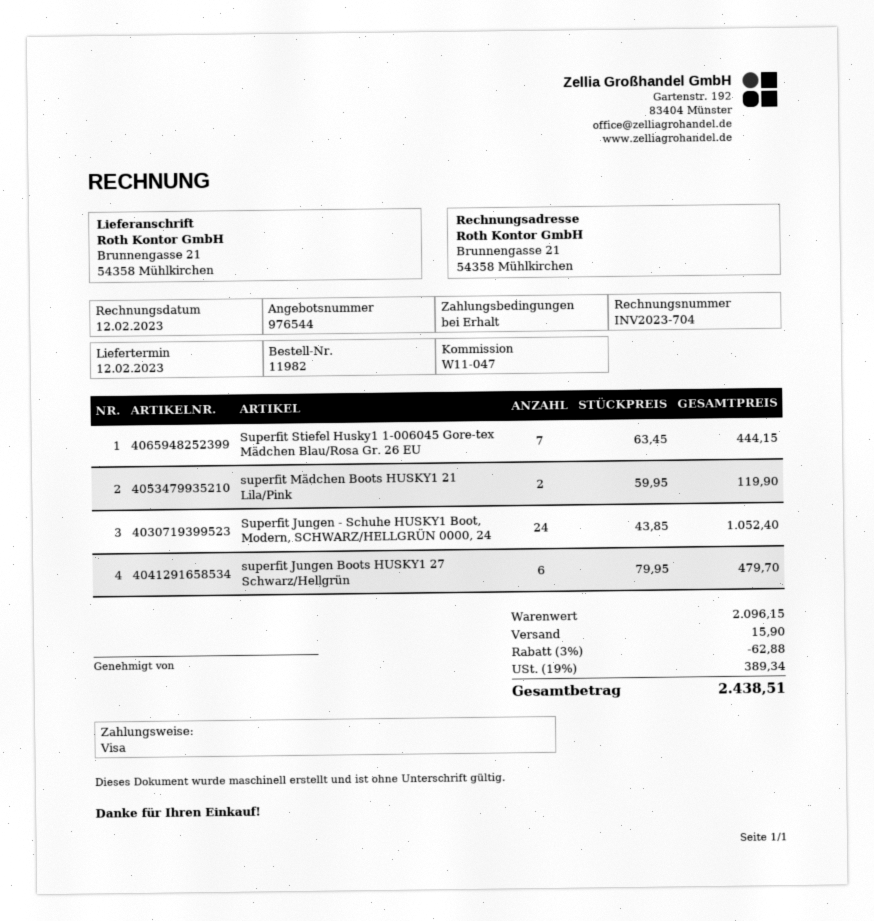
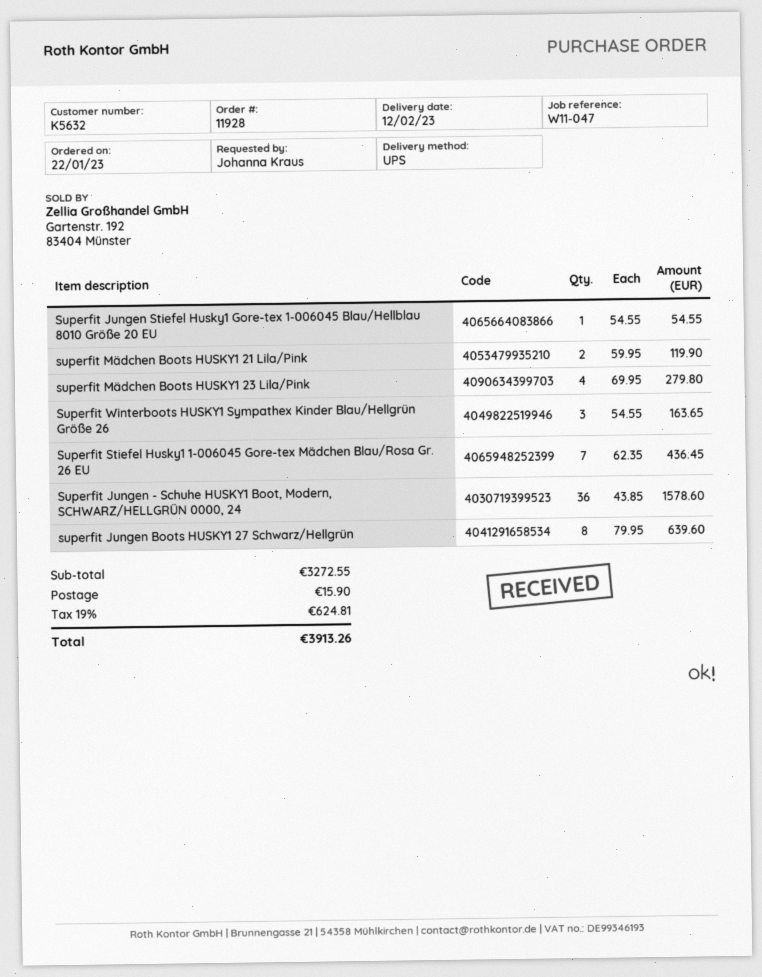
order number: 11982 -> 11928
Superfit Stiefel Husky1 1-006045 Gore-tex Mädchen Blau/Rosa Gr. 26 EU: 7 x 63.45 = 444.15 -> 7 x 62.35 = 436.45
Superfit Jungen - Schuhe HUSKY1 Boot, Modern, SCHWARZ/HELLGRÜN 0000, 24: 24 x 43.85 = 1052.40 -> 36 x 43.85 = 1578.60
superfit Jungen Boots HUSKY1 27 Schwarz/Hellgrün: 6 x 79.95 = 479.70 -> 8 x 79.95 = 639.60
Superfit Jungen Stiefel Husky1 Gore-tex 1-006045 Blau/Hellblau 8010 Größe 20 EU: none -> 1 x 54.55 = 54.55
superfit Mädchen Boots HUSKY1 23 Lila/Pink: none -> 4 x 69.95 = 279.80
Superfit Winterboots HUSKY1 Sympathex Kinder Blau/Hellgrün Größe 26: none -> 3 x 54.55 = 163.65
subtotal: 2096.15 -> 3272.55
discount: 3% = 62.88 -> none
tax: 19% = 389.34 -> 19% = 624.81
total: 2438.51 -> 3913.26

